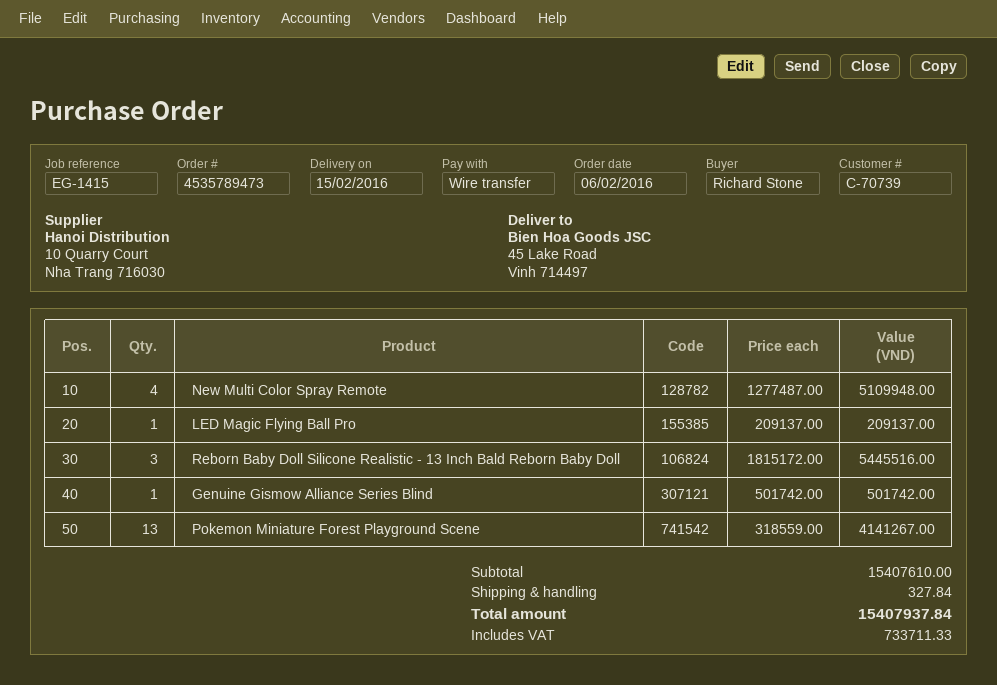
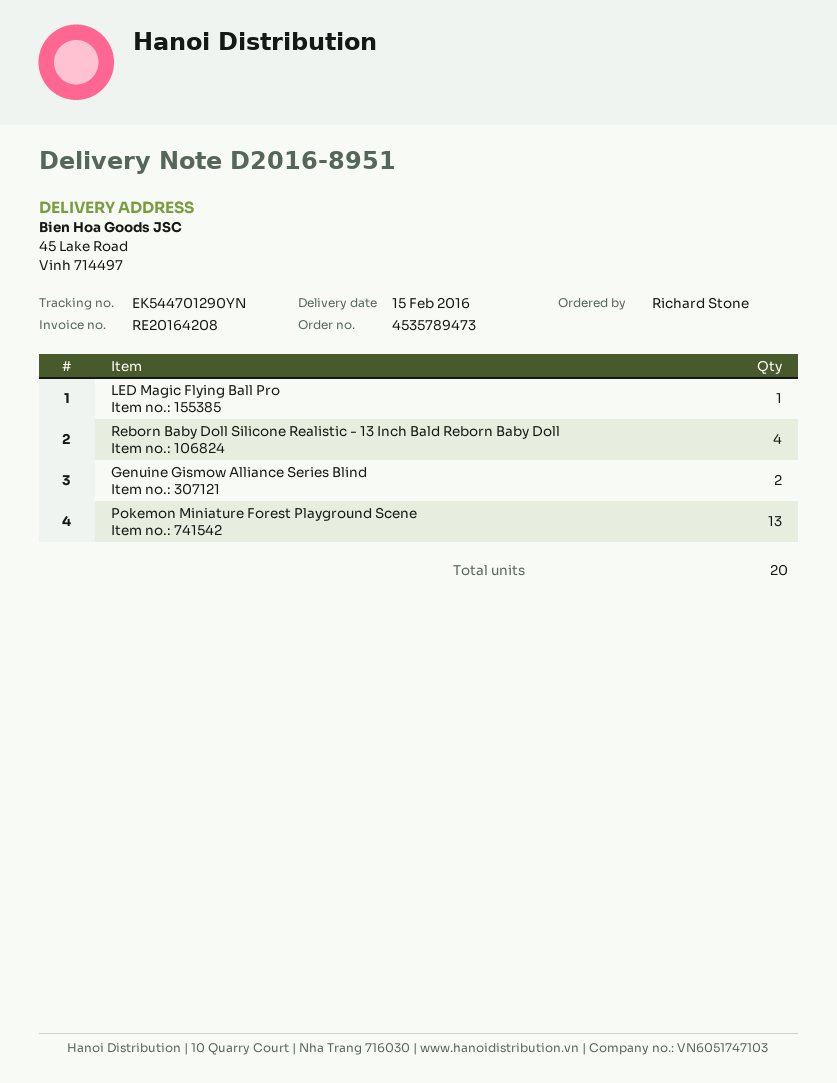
New Multi Color Spray Remote: 4 -> none
Reborn Baby Doll Silicone Realistic - 13 Inch Bald Reborn Baby Doll: 3 -> 4
Genuine Gismow Alliance Series Blind: 1 -> 2

